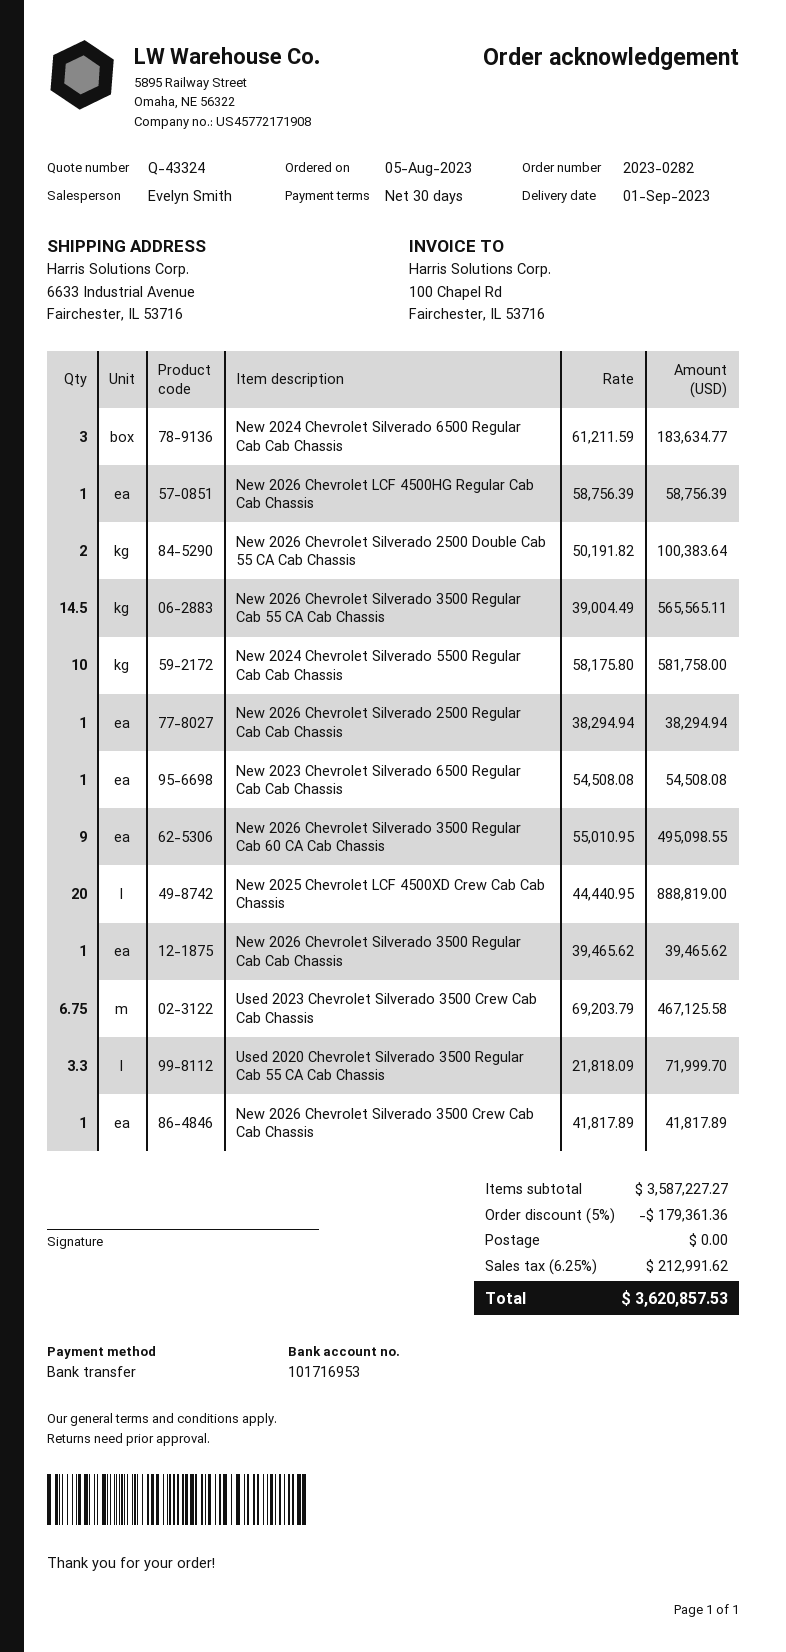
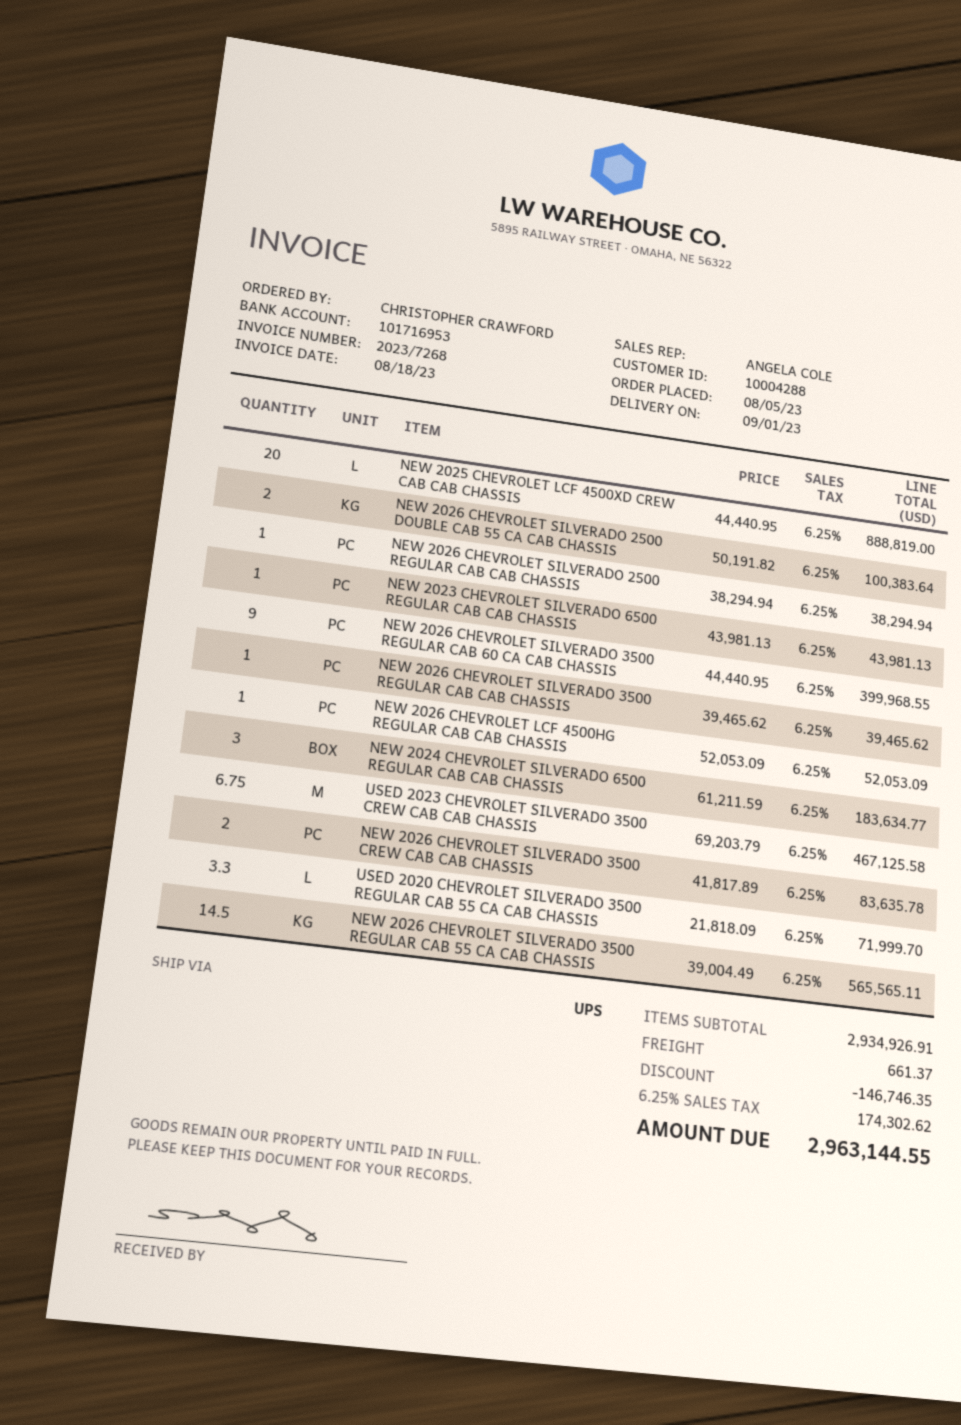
sales rep: Evelyn Smith -> ANGELA COLE
New 2026 Chevrolet LCF 4500HG Regular Cab Cab Chassis: 1 x 58756.39 = 58756.39 -> 1 x 52053.09 = 52053.09
New 2024 Chevrolet Silverado 5500 Regular Cab Cab Chassis: 10 x 58175.80 = 581758.00 -> none
New 2023 Chevrolet Silverado 6500 Regular Cab Cab Chassis: 1 x 54508.08 = 54508.08 -> 1 x 43981.13 = 43981.13
New 2026 Chevrolet Silverado 3500 Regular Cab 60 CA Cab Chassis: 9 x 55010.95 = 495098.55 -> 9 x 44440.95 = 399968.55
New 2026 Chevrolet Silverado 3500 Crew Cab Cab Chassis: 1 x 41817.89 = 41817.89 -> 2 x 41817.89 = 83635.78
subtotal: 3587227.27 -> 2934926.91
discount: 179361.36 -> 146746.35
shipping: 0.00 -> 661.37
tax: 6.25% = 212991.62 -> 6.25% = 174302.62
total: 3620857.53 -> 2963144.55

